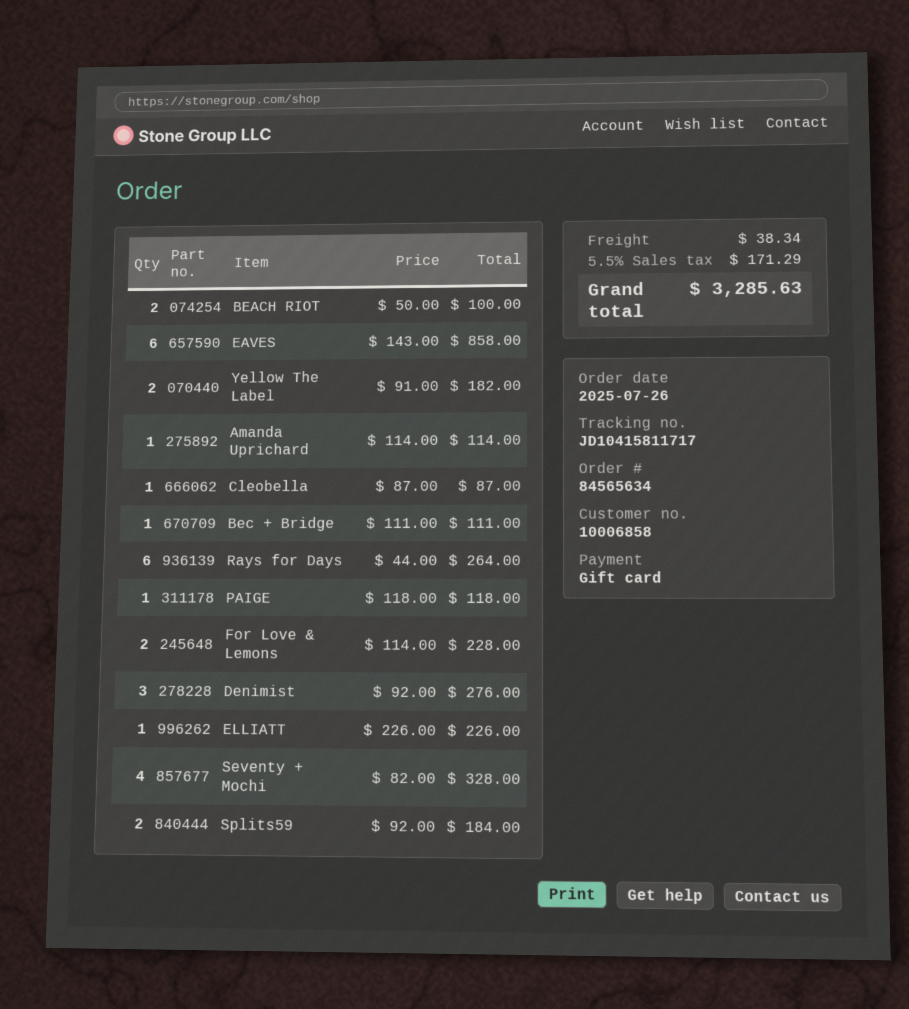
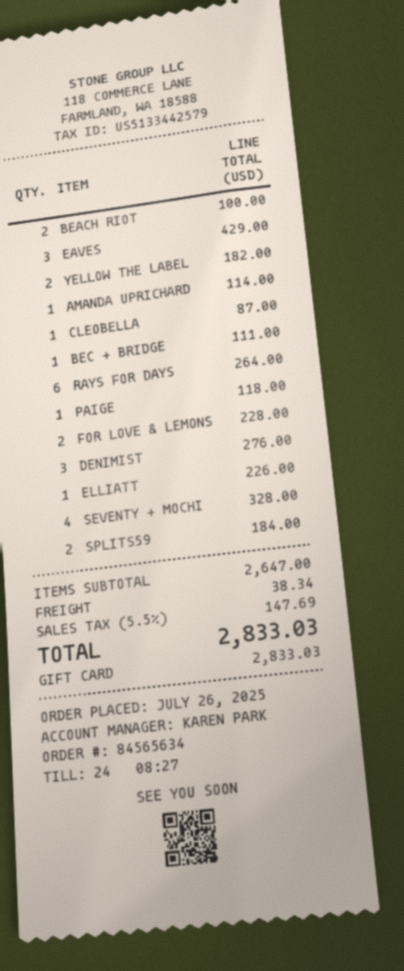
EAVES: 6 for 858.00 -> 3 for 429.00
tax: 5.5% = 171.29 -> 5.5% = 147.69
total: 3285.63 -> 2833.03

